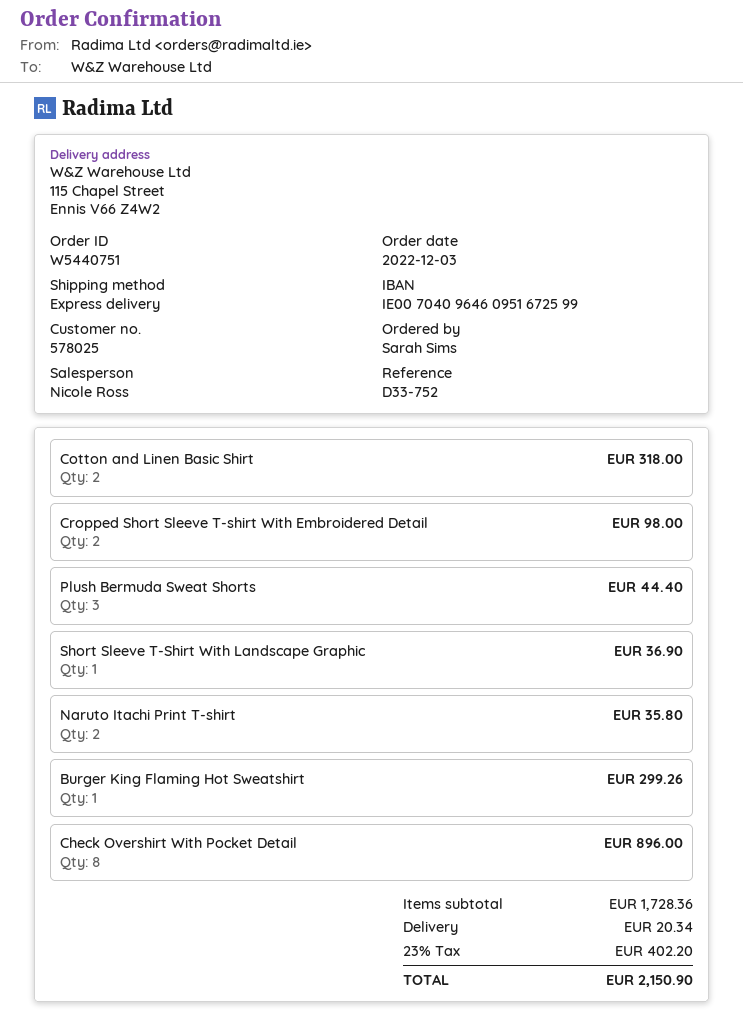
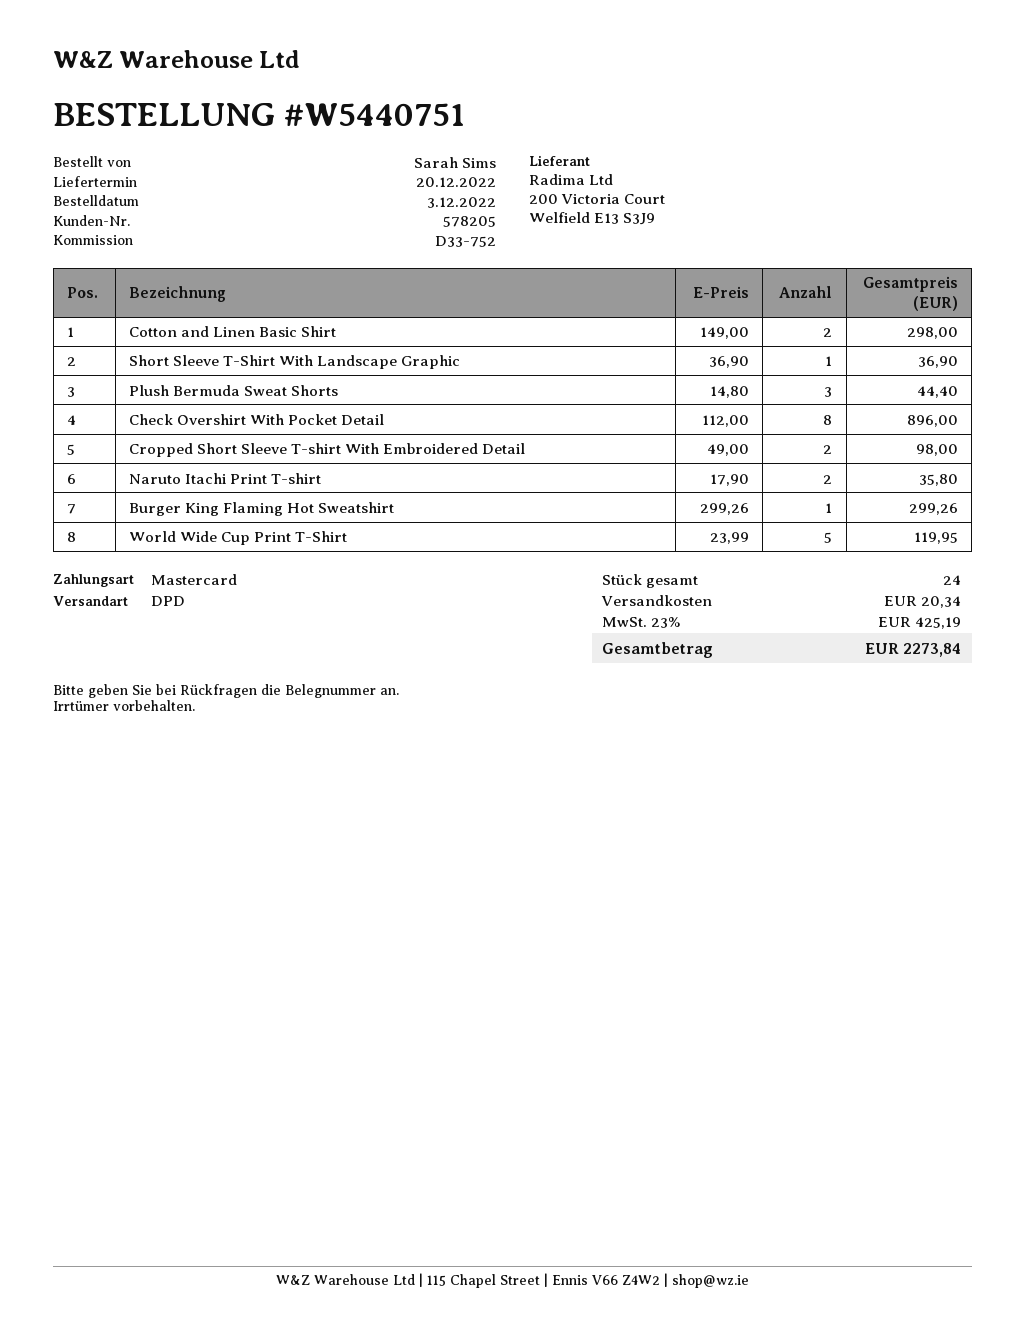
customer number: 578025 -> 578205
shipping method: express -> DPD
Cotton and Linen Basic Shirt: 2 for 318.00 -> 2 for 298.00
World Wide Cup Print T-Shirt: none -> 5 for 119.95
tax: 23% = 402.20 -> 23% = 425.19
total: 2150.90 -> 2273.84

